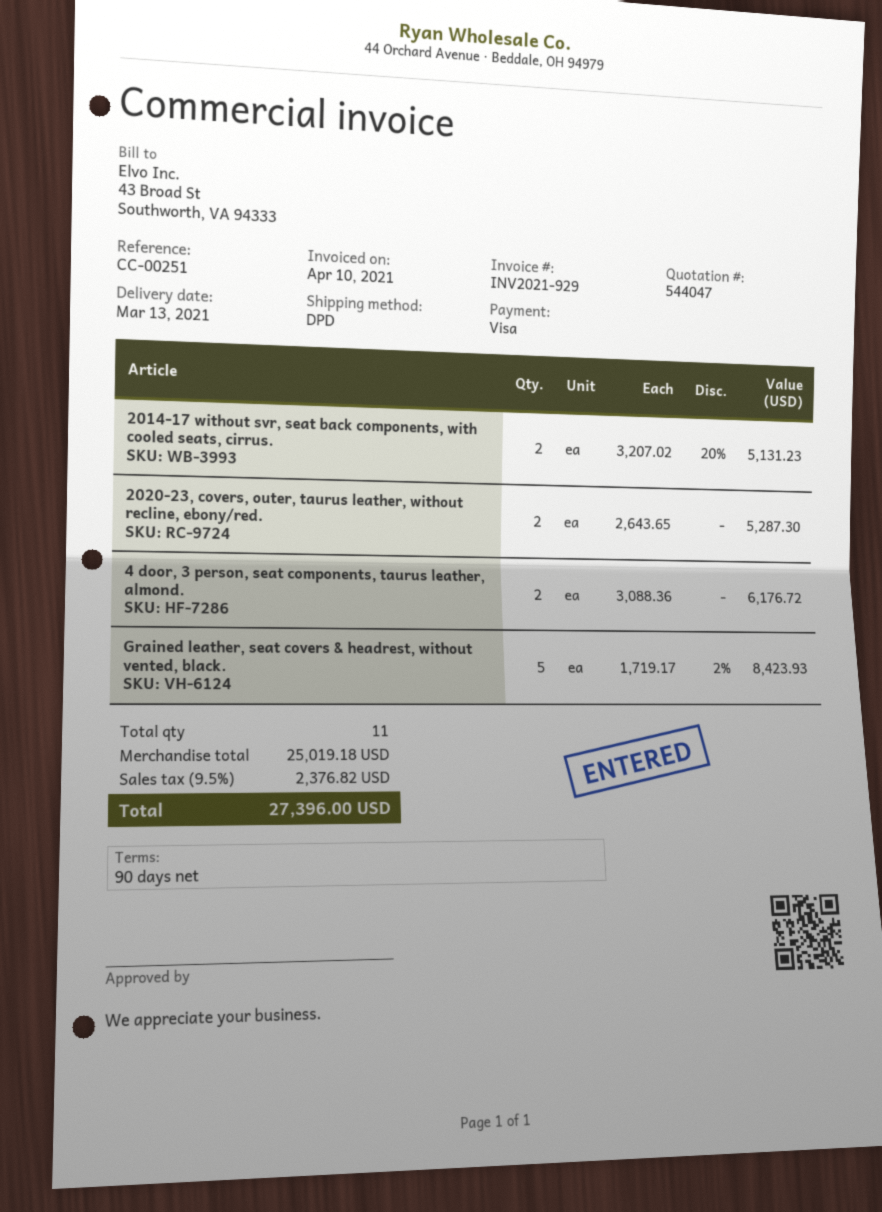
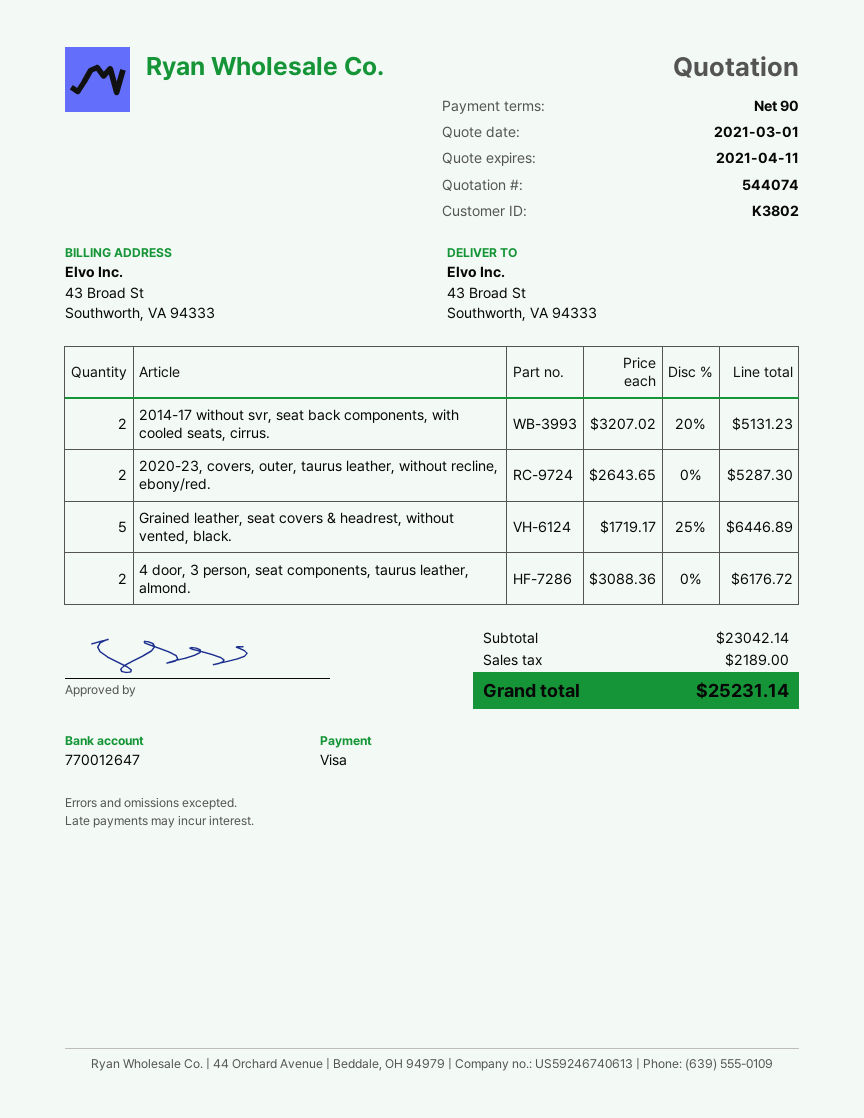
quote number: 544047 -> 544074
Grained leather, seat covers & headrest, without vented, black.: 5 x 1719.17 - 2% = 8423.93 -> 5 x 1719.17 - 25% = 6446.89
subtotal: 25019.18 -> 23042.14
tax: 2376.82 -> 2189.00
total: 27396.00 -> 25231.14

